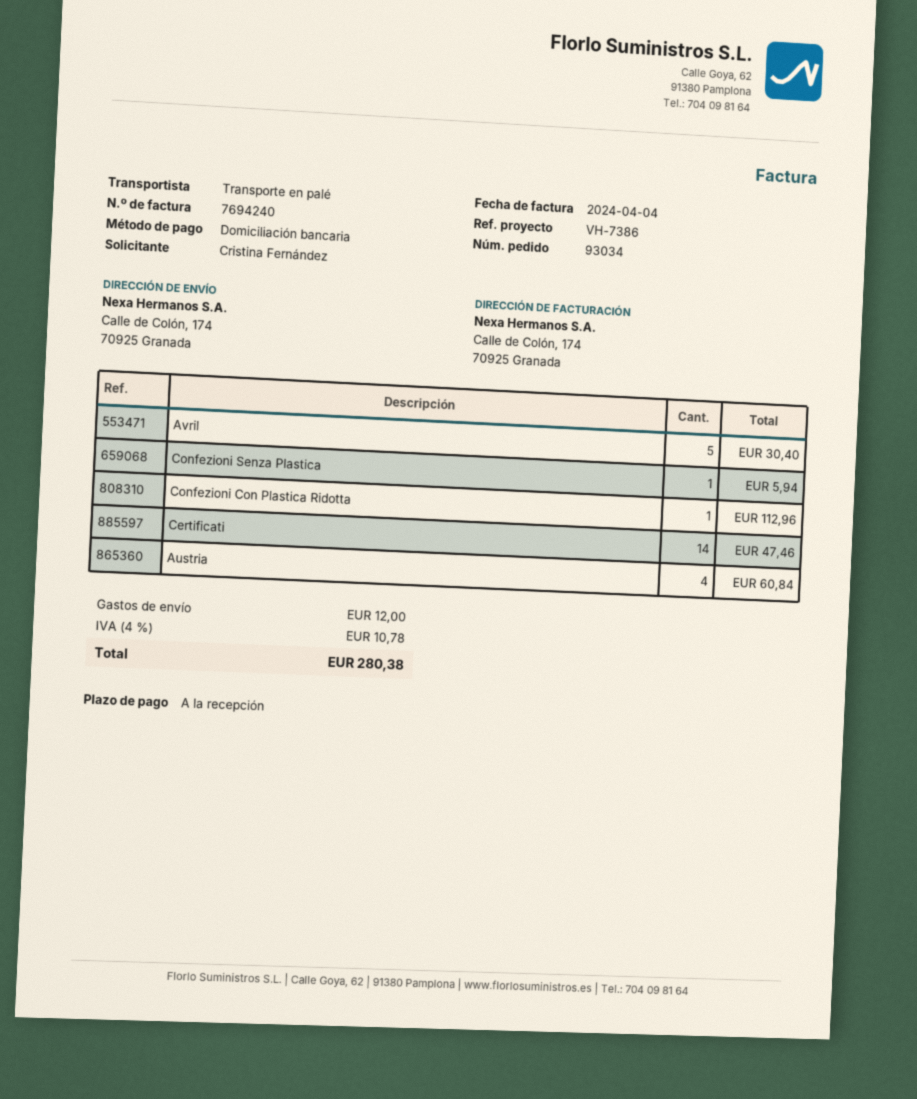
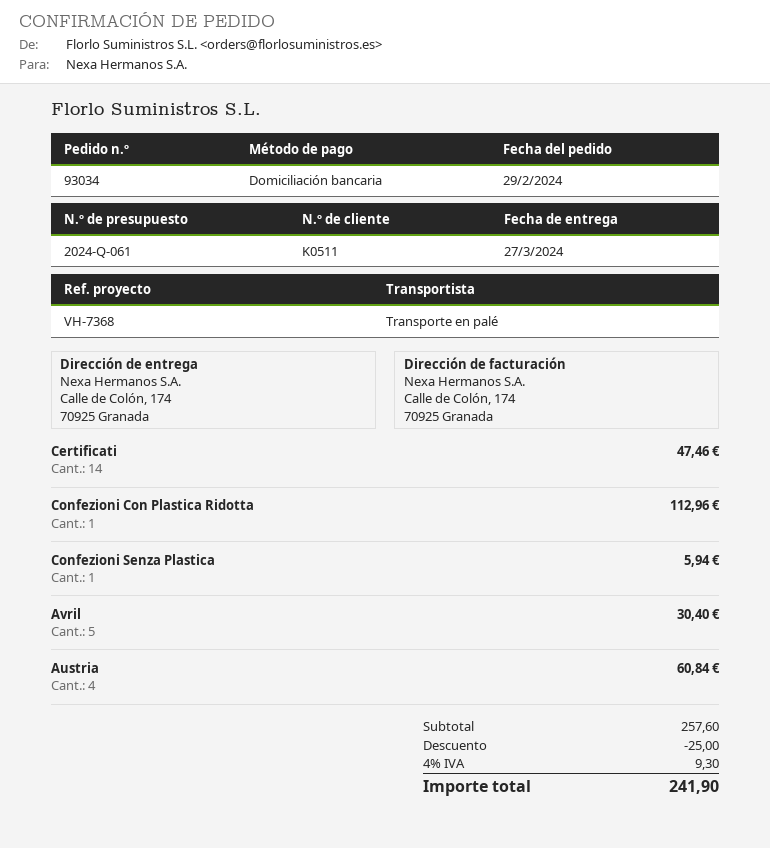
reference: VH-7386 -> VH-7368
discount: none -> 25.00
shipping: 12.00 -> none
tax: 4% = 10.78 -> 4% = 9.30
total: 280.38 -> 241.90

